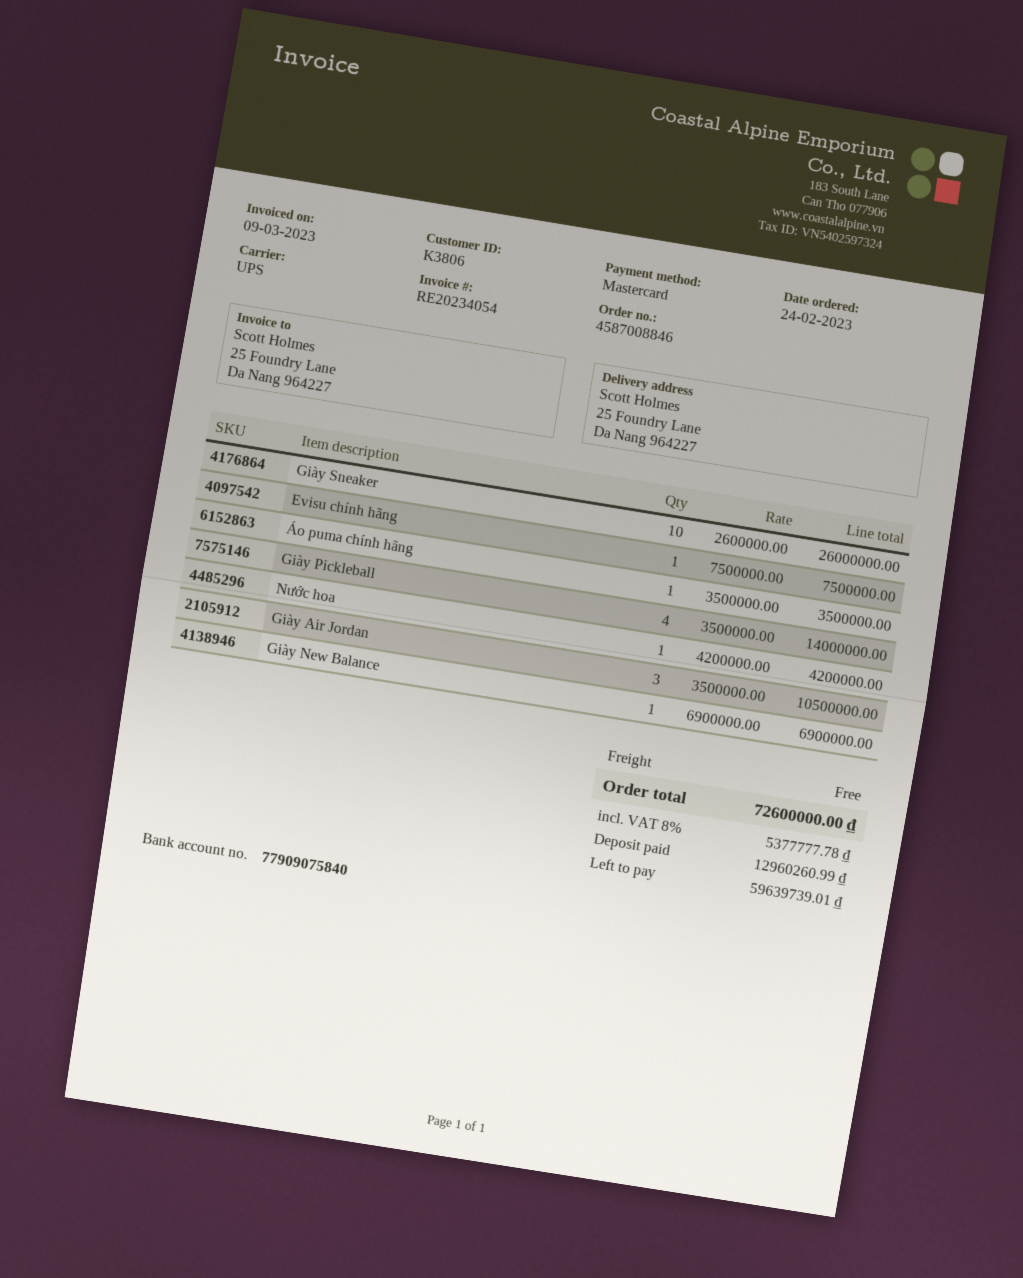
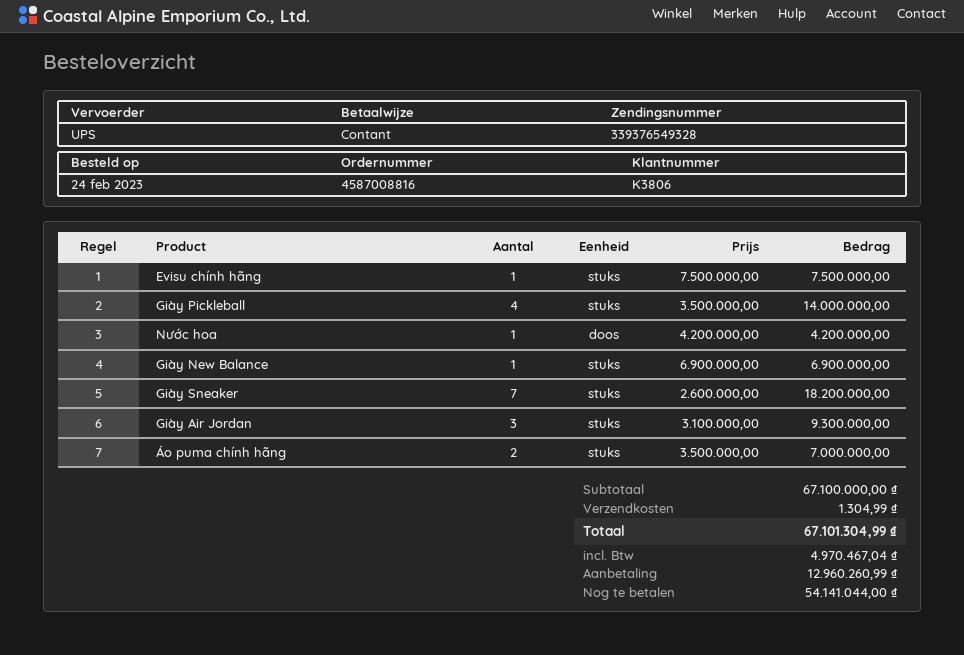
order number: 4587008846 -> 4587008816
payment method: Mastercard -> cash
Giày Sneaker: 10 x 2600000.00 = 26000000.00 -> 7 x 2600000.00 = 18200000.00
Áo puma chính hãng: 1 x 3500000.00 = 3500000.00 -> 2 x 3500000.00 = 7000000.00
Giày Air Jordan: 3 x 3500000.00 = 10500000.00 -> 3 x 3100000.00 = 9300000.00
shipping: 0.00 -> 1304.99
tax: 5377777.78 -> 4970467.04
total: 72600000.00 -> 67101304.99
balance: 59639739.01 -> 54141044.00

